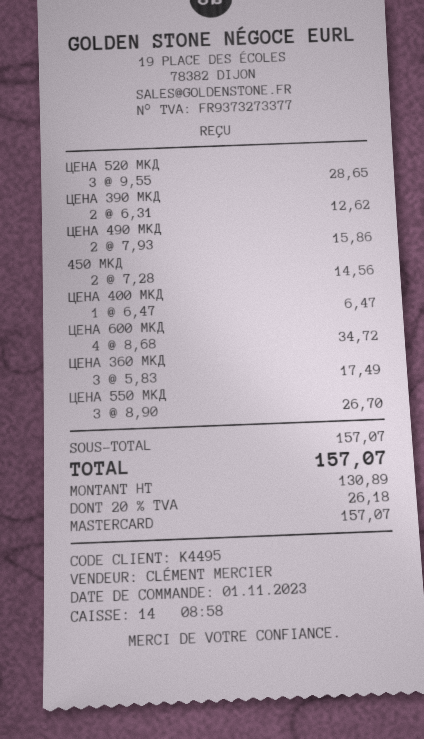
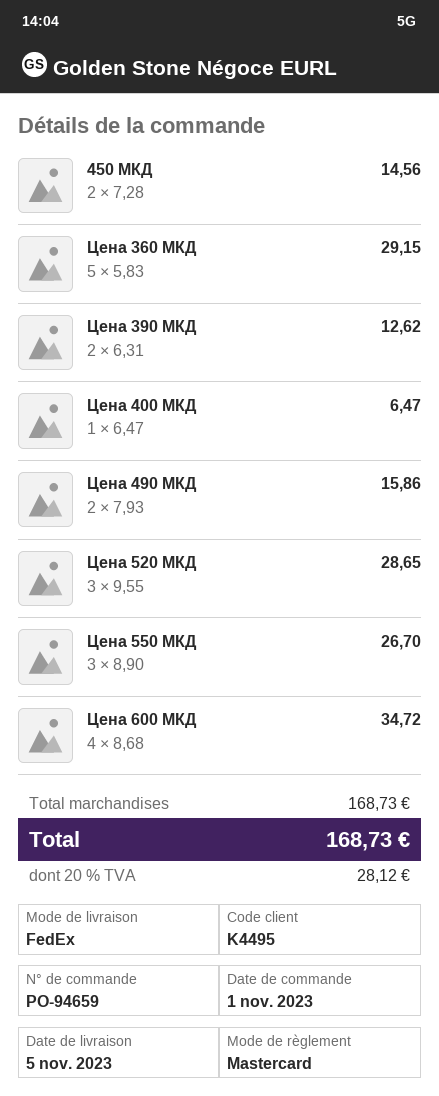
ЦЕНА 360 МКД: 3 x 5.83 = 17.49 -> 5 x 5.83 = 29.15
subtotal: 157.07 -> 168.73
tax: 20% = 26.18 -> 20% = 28.12
total: 157.07 -> 168.73

